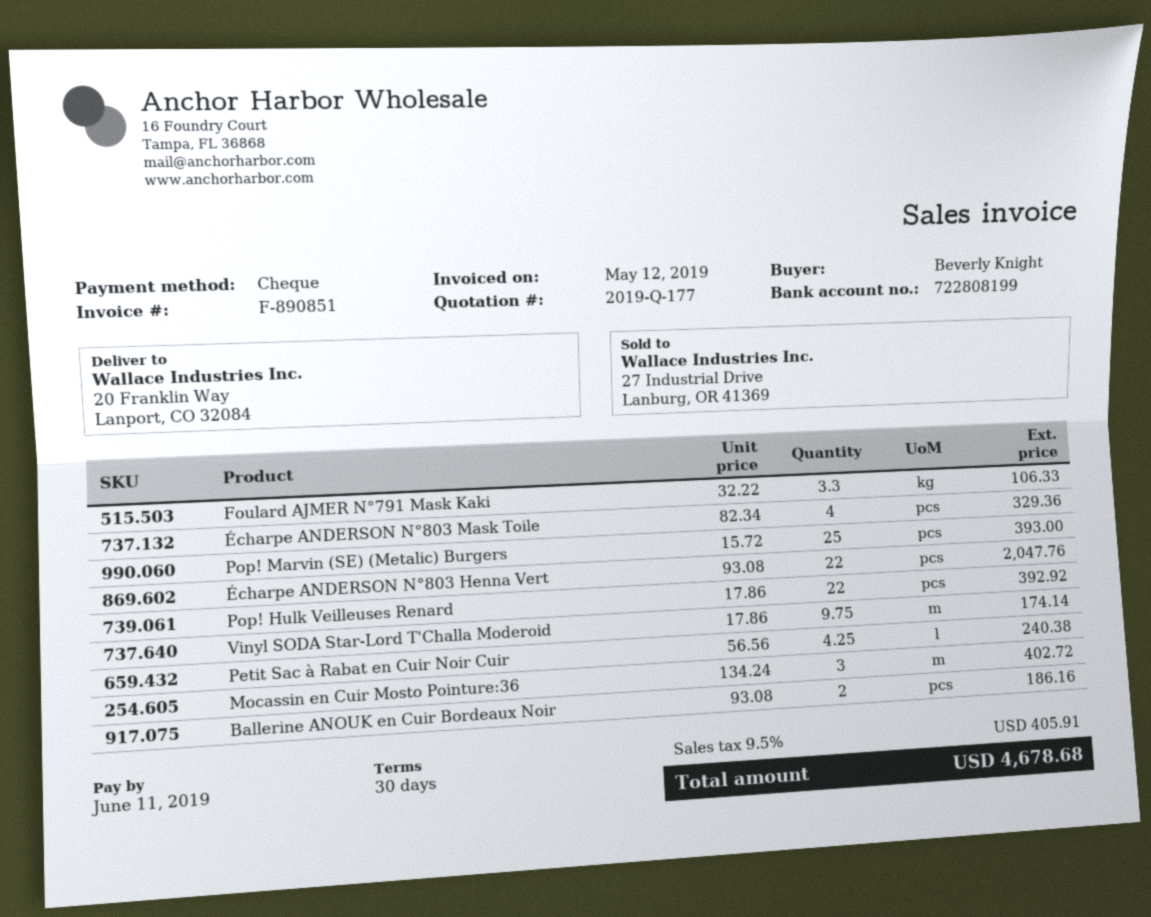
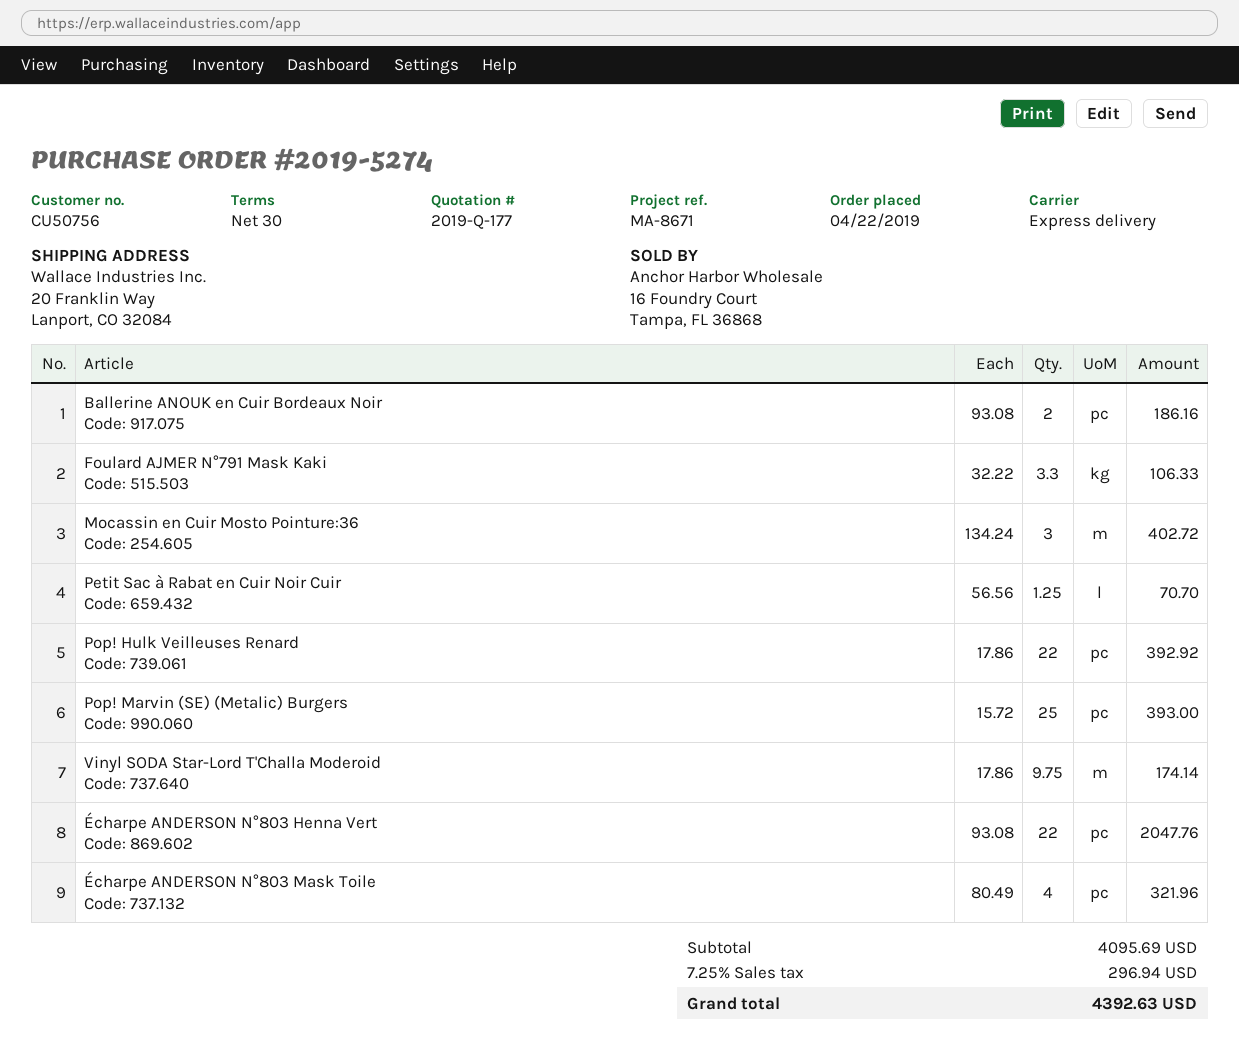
Écharpe ANDERSON N°803 Mask Toile: 4 x 82.34 = 329.36 -> 4 x 80.49 = 321.96
Petit Sac à Rabat en Cuir Noir Cuir: 4.25 x 56.56 = 240.38 -> 1.25 x 56.56 = 70.70
tax: 9.5% = 405.91 -> 7.25% = 296.94
total: 4678.68 -> 4392.63

